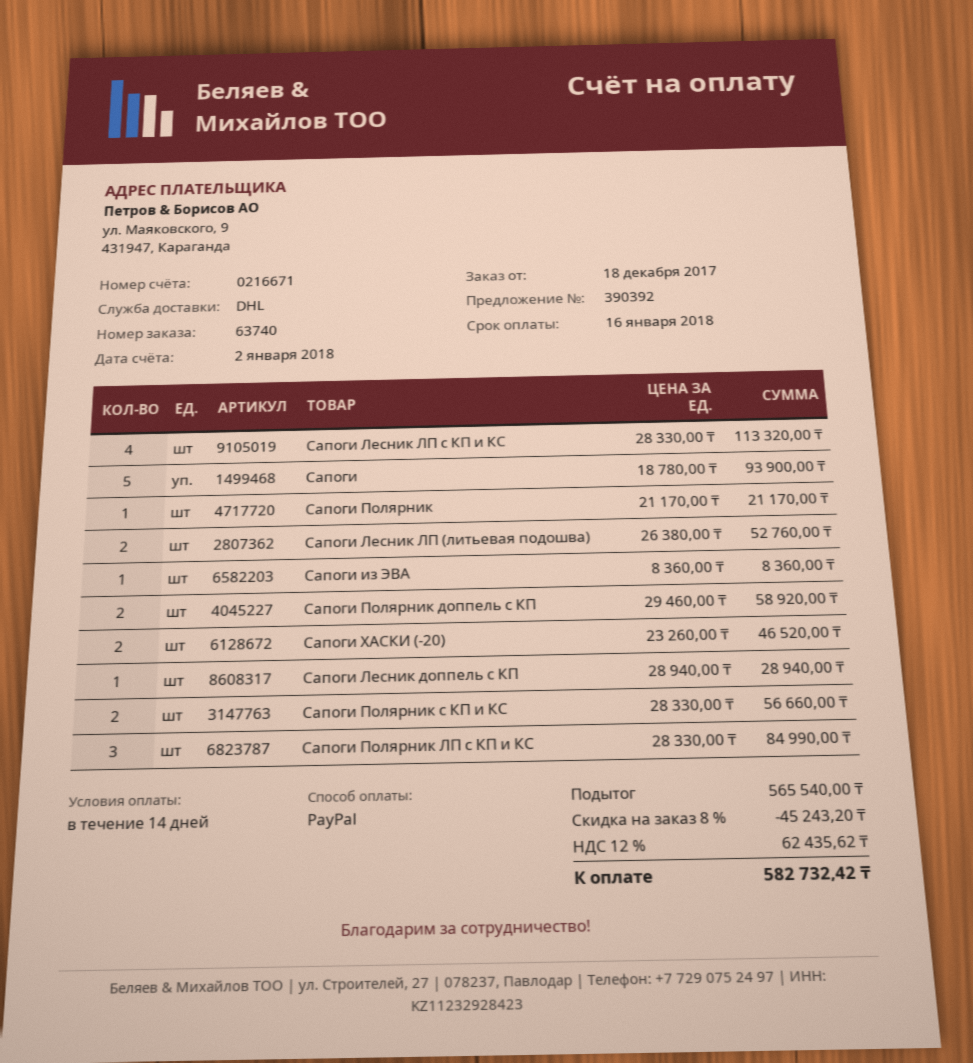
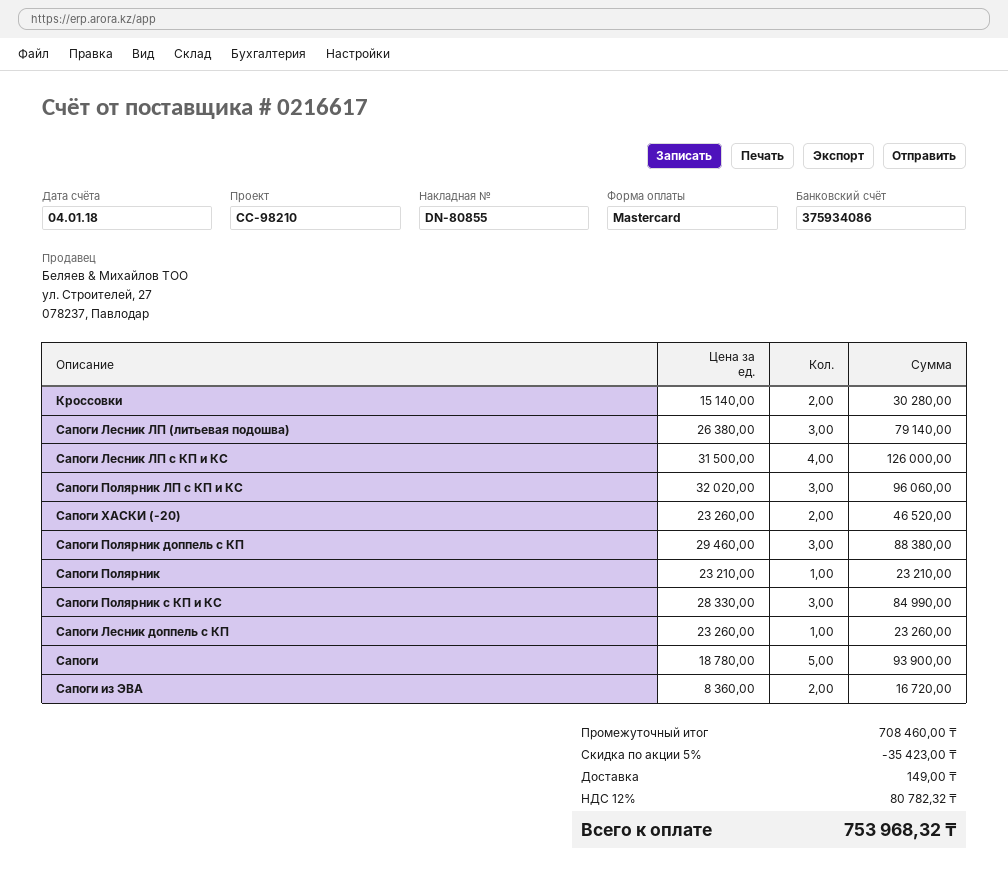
invoice number: 0216671 -> 0216617
invoice date: 2018-01-02 -> 2018-01-04
payment method: PayPal -> Mastercard
Сапоги Лесник ЛП с КП и КС: 4 x 28330.00 = 113320.00 -> 4 x 31500.00 = 126000.00
Сапоги Полярник: 1 x 21170.00 = 21170.00 -> 1 x 23210.00 = 23210.00
Сапоги Лесник ЛП (литьевая подошва): 2 x 26380.00 = 52760.00 -> 3 x 26380.00 = 79140.00
Сапоги из ЭВА: 1 x 8360.00 = 8360.00 -> 2 x 8360.00 = 16720.00
Сапоги Полярник доппель с КП: 2 x 29460.00 = 58920.00 -> 3 x 29460.00 = 88380.00
Сапоги Лесник доппель с КП: 1 x 28940.00 = 28940.00 -> 1 x 23260.00 = 23260.00
Сапоги Полярник с КП и КС: 2 x 28330.00 = 56660.00 -> 3 x 28330.00 = 84990.00
Сапоги Полярник ЛП с КП и КС: 3 x 28330.00 = 84990.00 -> 3 x 32020.00 = 96060.00
Кроссовки: none -> 2 x 15140.00 = 30280.00
subtotal: 565540.00 -> 708460.00
discount: 8% = 45243.20 -> 5% = 35423.00
shipping: none -> 149.00
tax: 12% = 62435.62 -> 12% = 80782.32
total: 582732.42 -> 753968.32

